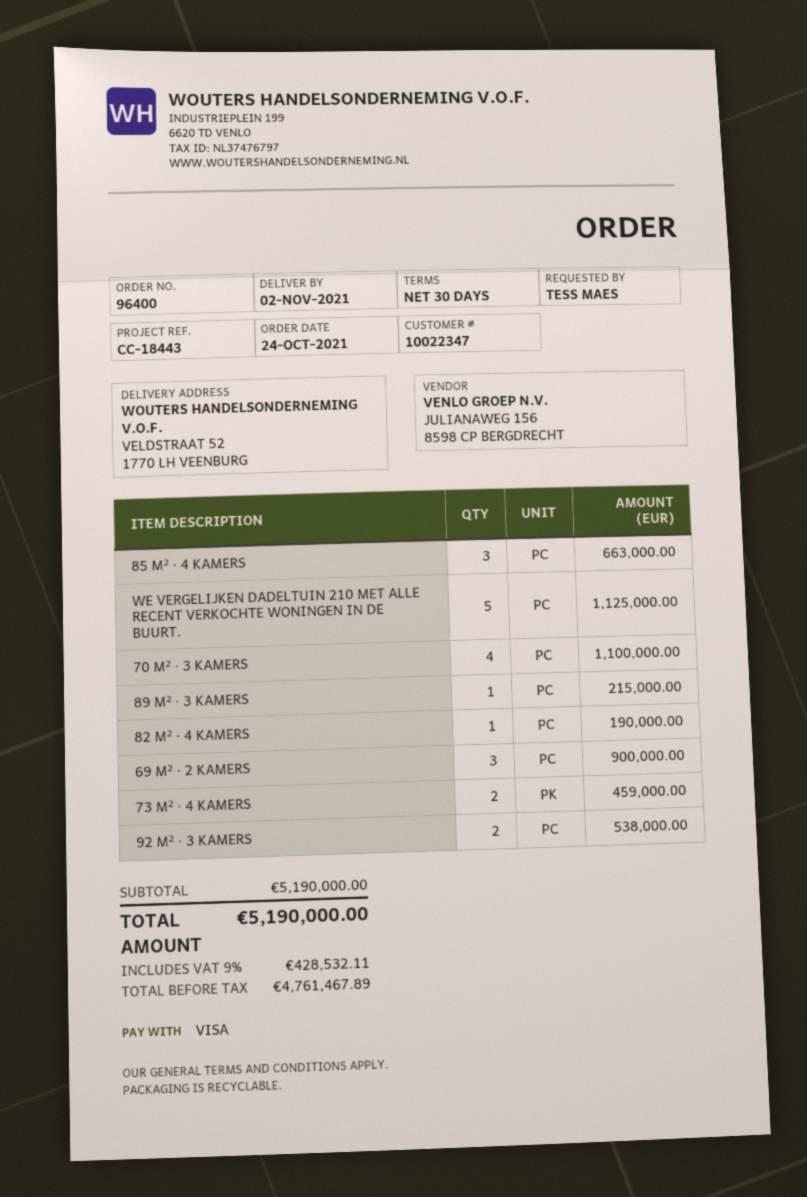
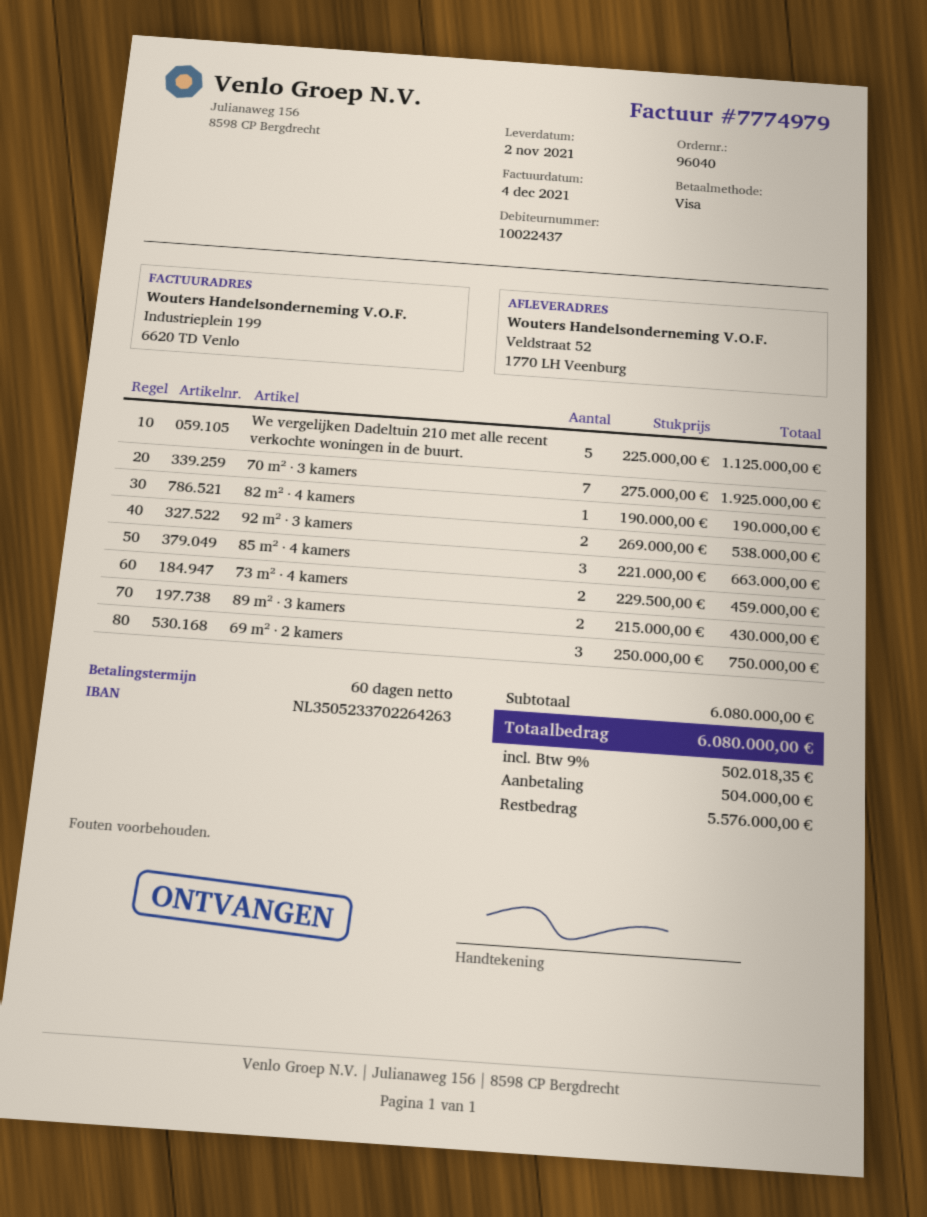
order number: 96400 -> 96040
payment terms: 30 days -> 60 days
customer number: 10022347 -> 10022437
70 M² · 3 KAMERS: 4 for 1100000.00 -> 7 for 1925000.00
89 M² · 3 KAMERS: 1 for 215000.00 -> 2 for 430000.00
69 M² · 2 KAMERS: 3 for 900000.00 -> 3 for 750000.00
subtotal: 5190000.00 -> 6080000.00
tax: 9% = 428532.11 -> 9% = 502018.35
total: 5190000.00 -> 6080000.00

